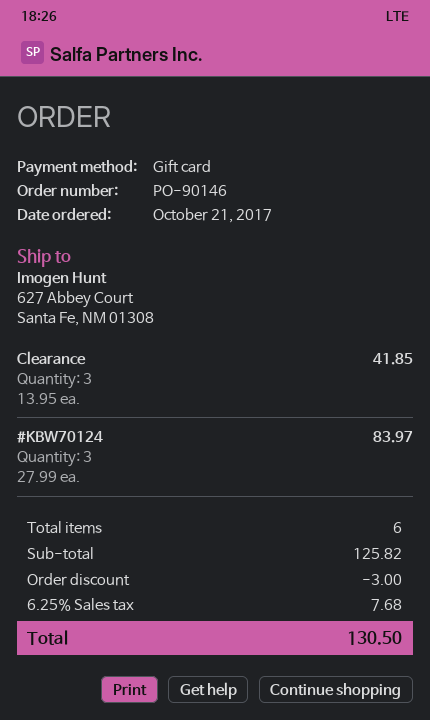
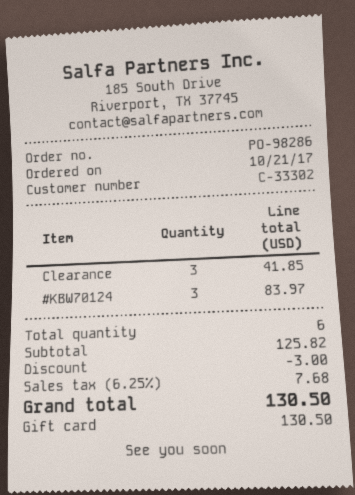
order number: PO-90146 -> PO-98286

